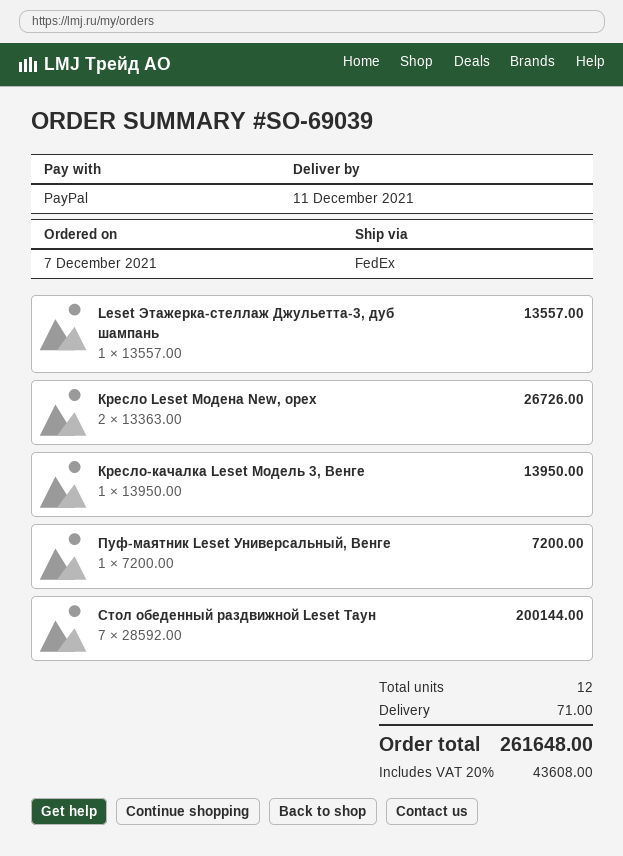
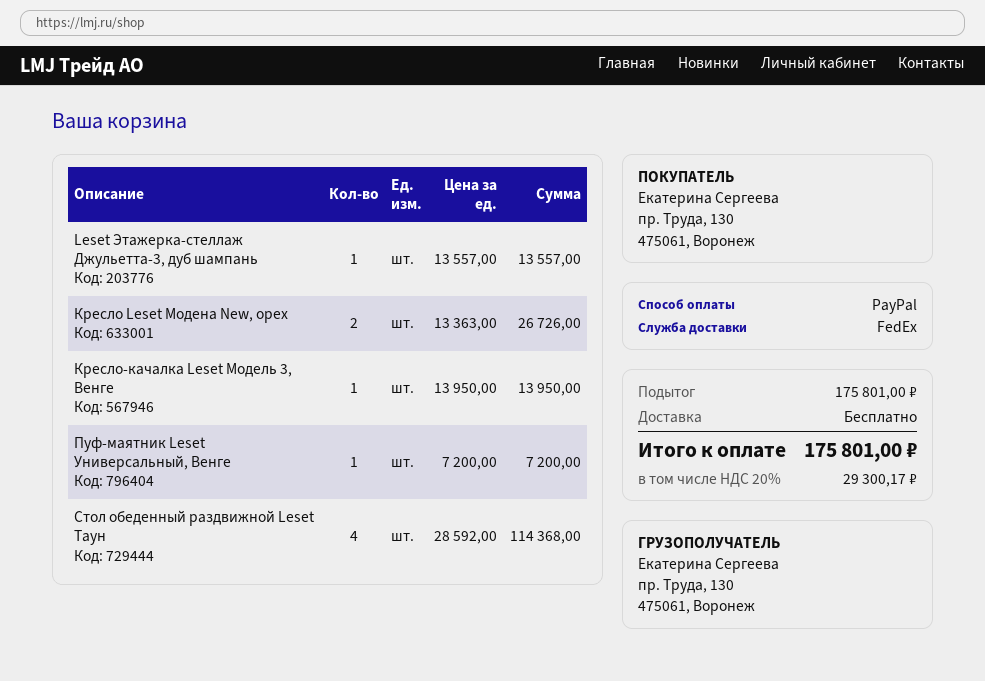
Стол обеденный раздвижной Leset Таун: 7 x 28592.00 = 200144.00 -> 4 x 28592.00 = 114368.00
shipping: 71.00 -> 0.00
tax: 20% = 43608.00 -> 20% = 29300.17
total: 261648.00 -> 175801.00

